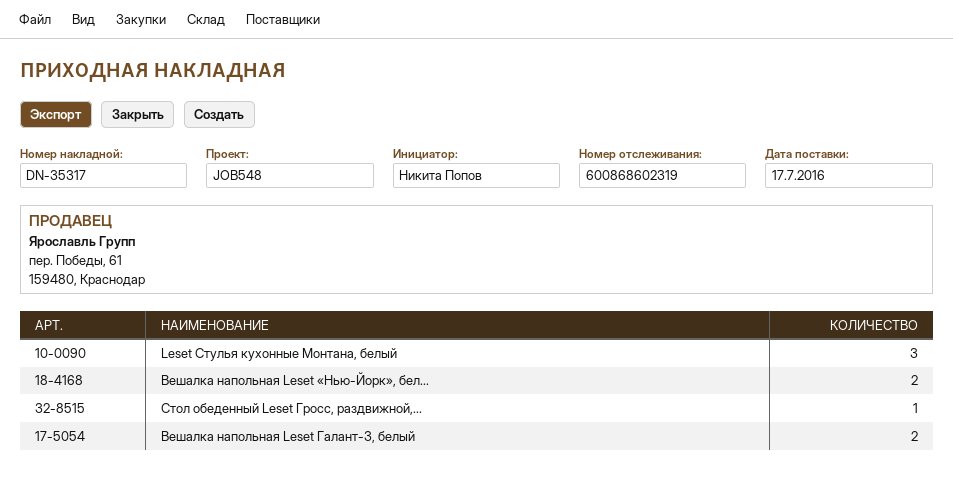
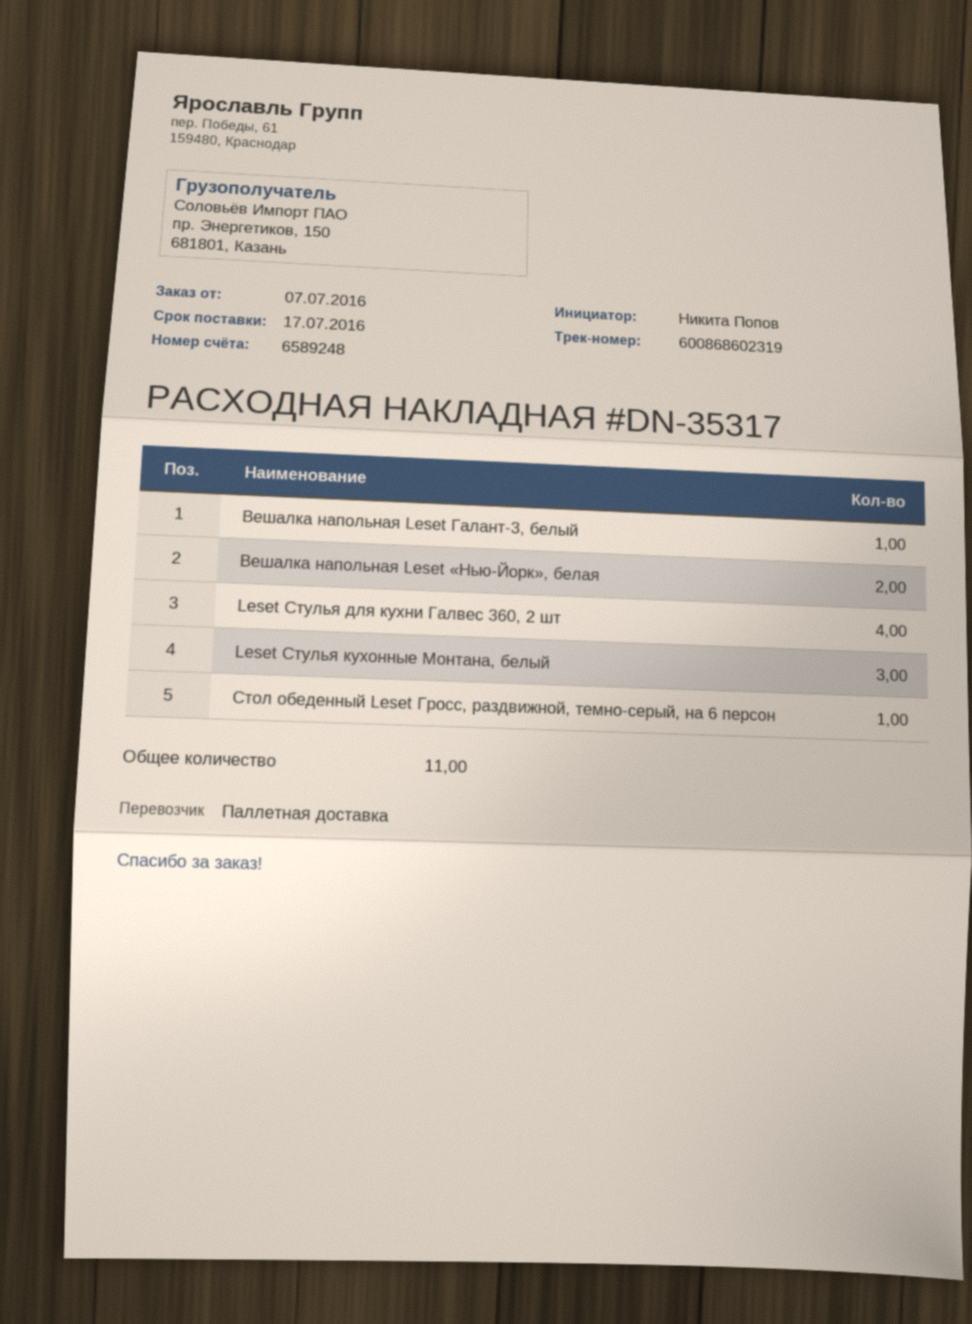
Вешалка напольная Leset Галант-3, белый: 2 -> 1
Leset Стулья для кухни Галвес 360, 2 шт: none -> 4

